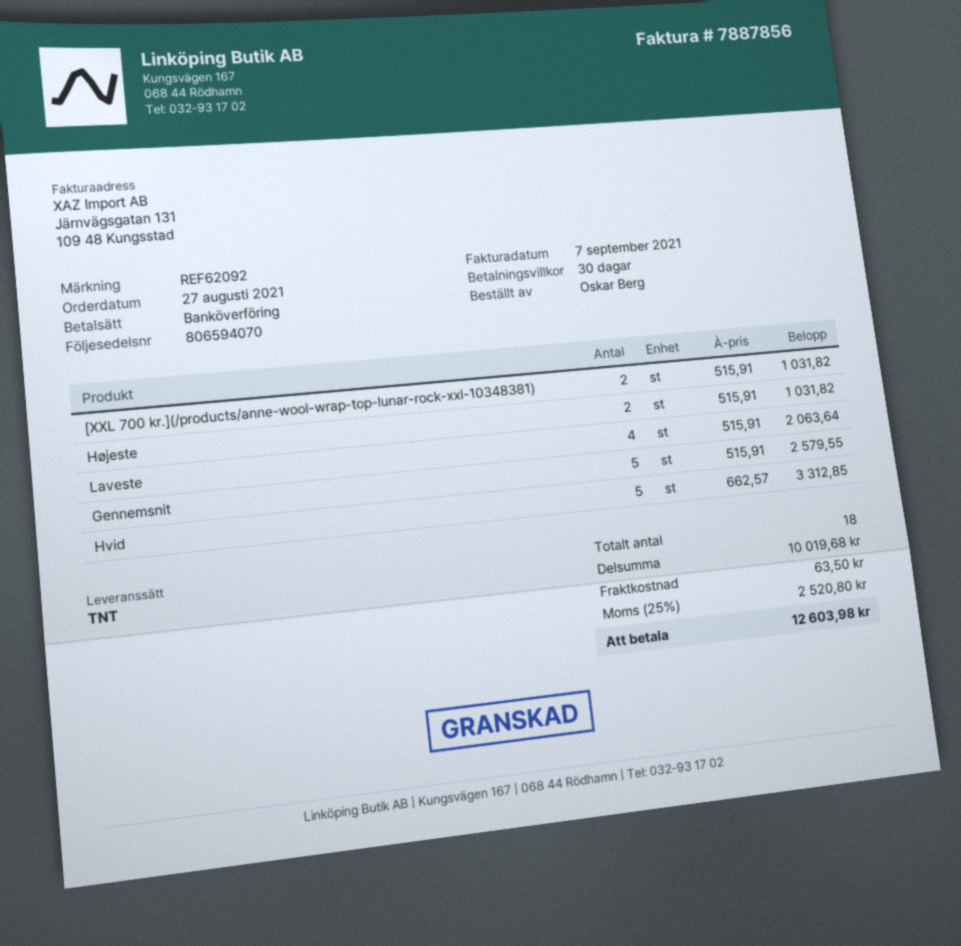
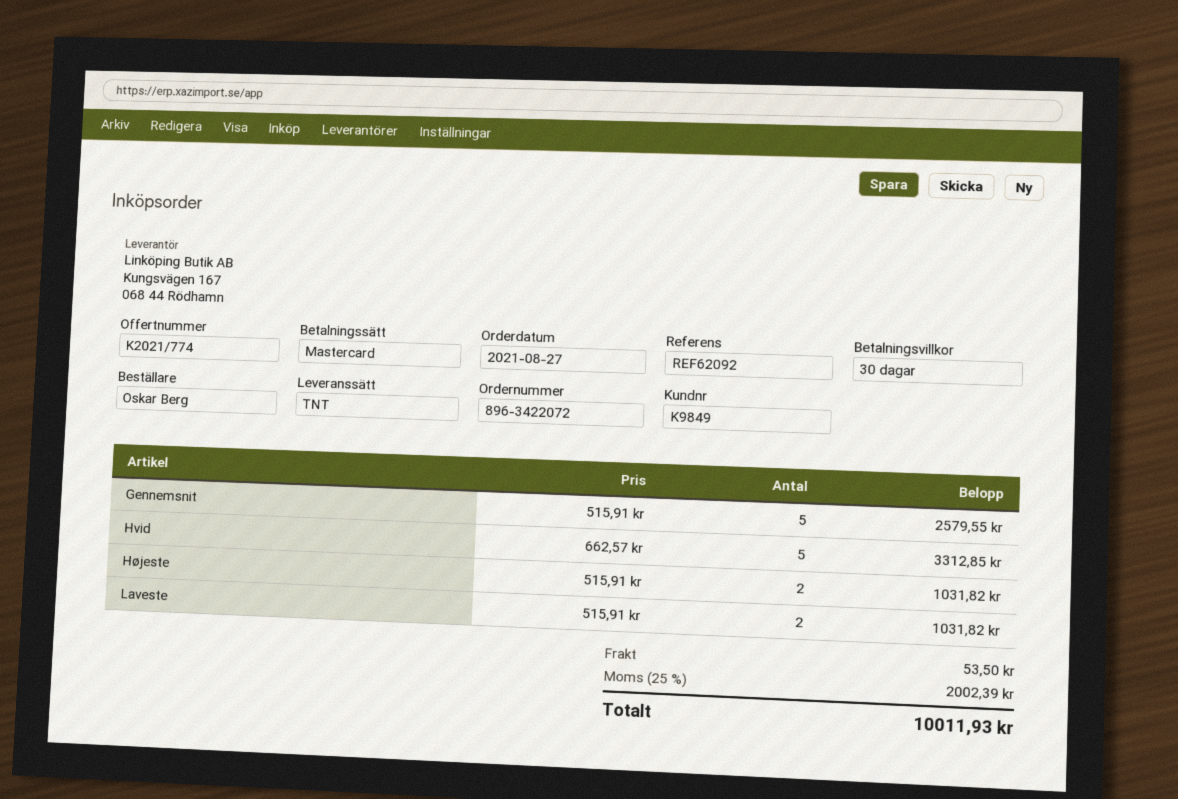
payment method: bank transfer -> Mastercard
[XXL 700 kr.](/products/anne-wool-wrap-top-lunar-rock-xxl-10348381): 2 x 515.91 = 1031.82 -> none
Laveste: 4 x 515.91 = 2063.64 -> 2 x 515.91 = 1031.82
shipping: 63.50 -> 53.50
tax: 25% = 2520.80 -> 25% = 2002.39
total: 12603.98 -> 10011.93

